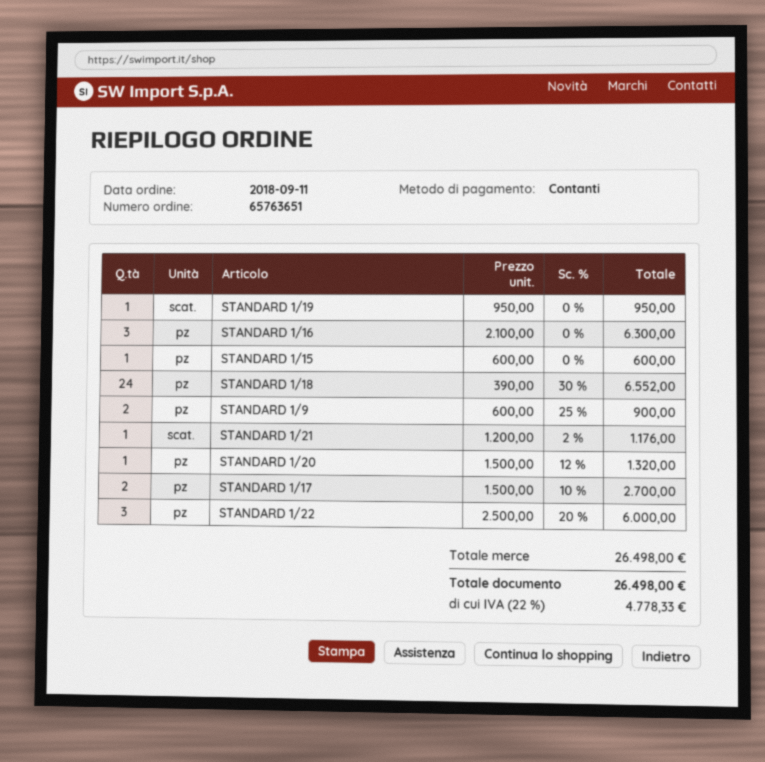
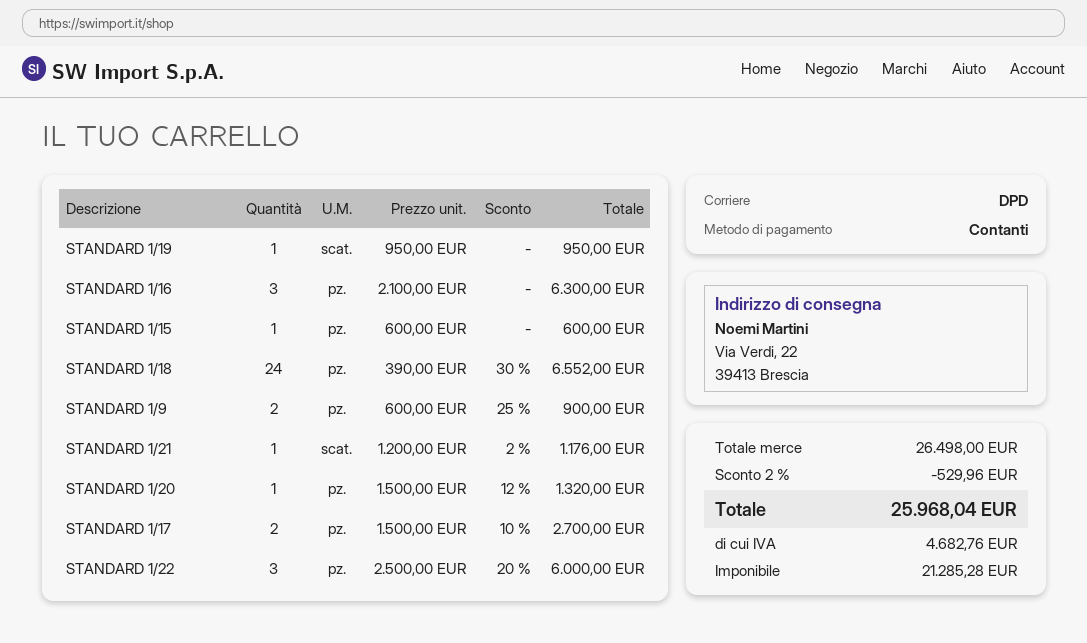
discount: none -> 2% = 529.96
tax: 4778.33 -> 4682.76
total: 26498.00 -> 25968.04

